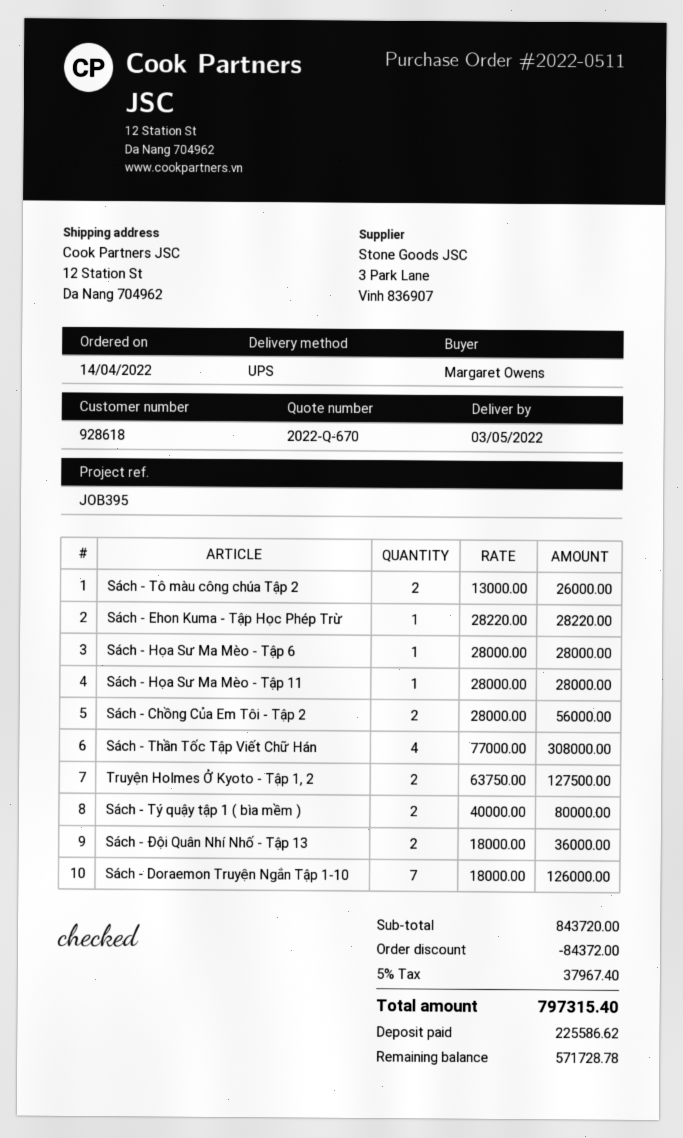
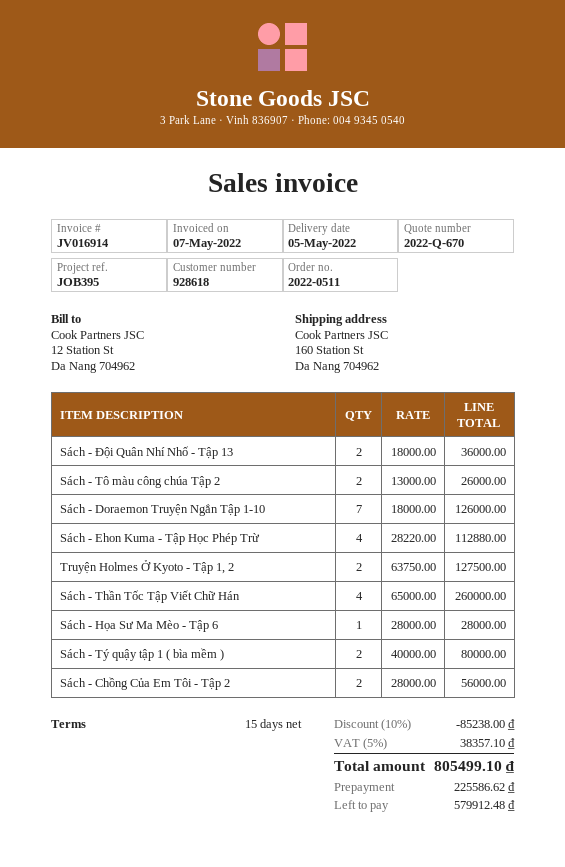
delivery date: 2022-05-03 -> 2022-05-05
ship to: 12 Station St, Da Nang 704962 -> 160 Station St, Da Nang 704962
Sách - Ehon Kuma - Tập Học Phép Trừ: 1 x 28220.00 = 28220.00 -> 4 x 28220.00 = 112880.00
Sách - Họa Sư Ma Mèo - Tập 11: 1 x 28000.00 = 28000.00 -> none
Sách - Thần Tốc Tập Viết Chữ Hán: 4 x 77000.00 = 308000.00 -> 4 x 65000.00 = 260000.00
discount: 84372.00 -> 85238.00
tax: 5% = 37967.40 -> 5% = 38357.10
total: 797315.40 -> 805499.10
balance: 571728.78 -> 579912.48

